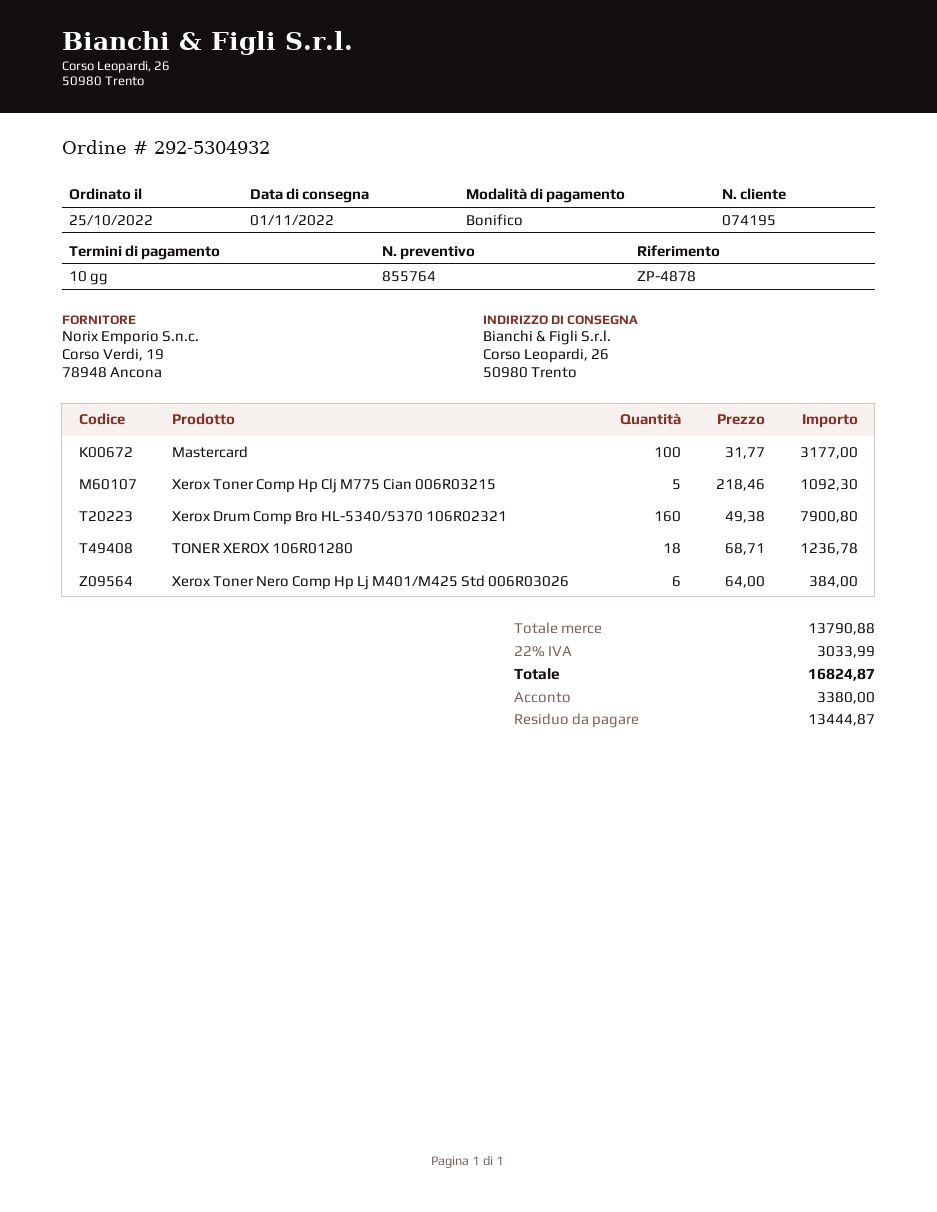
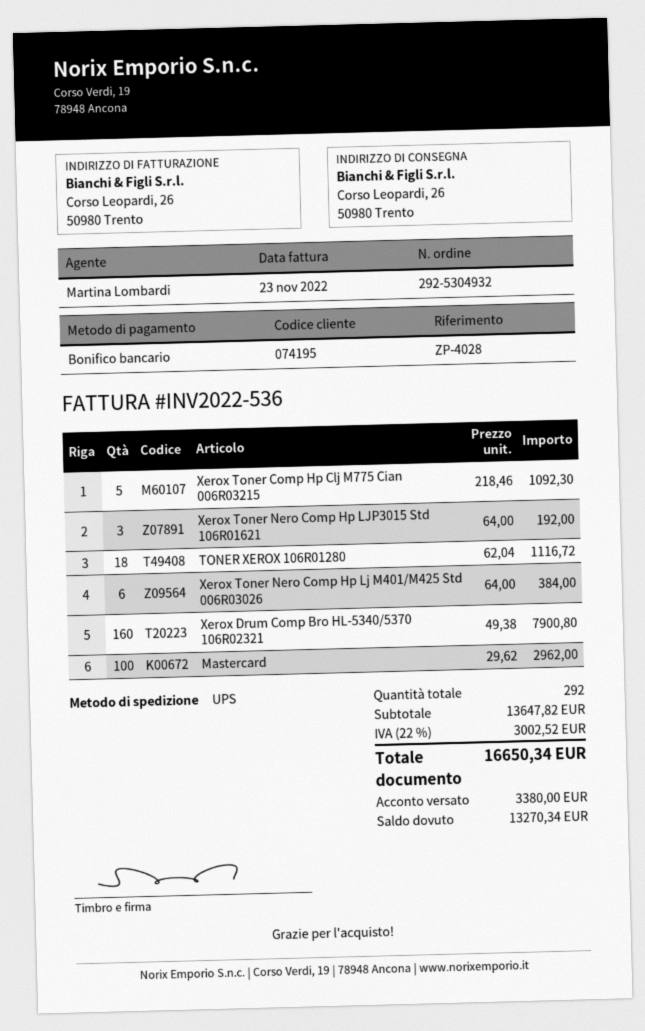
reference: ZP-4878 -> ZP-4028
Mastercard: 100 x 31.77 = 3177.00 -> 100 x 29.62 = 2962.00
TONER XEROX 106R01280: 18 x 68.71 = 1236.78 -> 18 x 62.04 = 1116.72
Xerox Toner Nero Comp Hp LJP3015 Std 106R01621: none -> 3 x 64.00 = 192.00
subtotal: 13790.88 -> 13647.82
tax: 22% = 3033.99 -> 22% = 3002.52
total: 16824.87 -> 16650.34
balance: 13444.87 -> 13270.34

